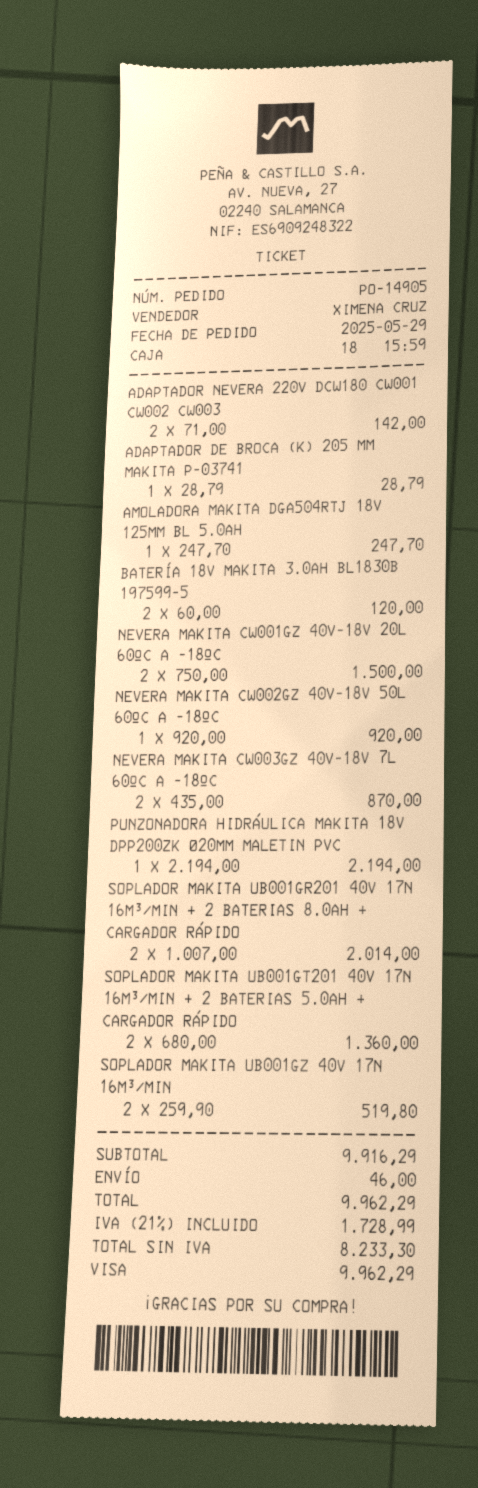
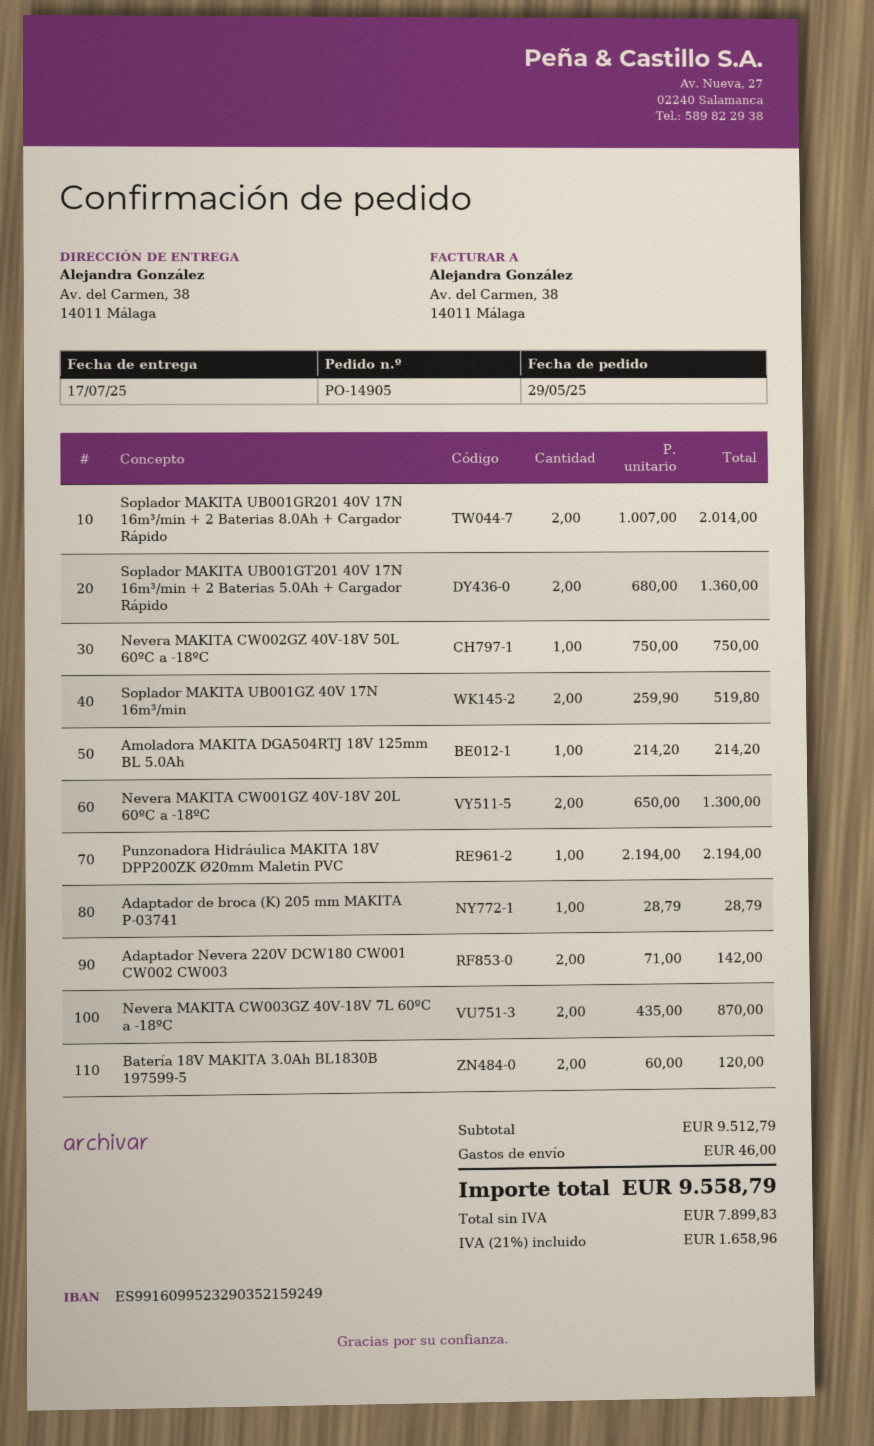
AMOLADORA MAKITA DGA504RTJ 18V 125MM BL 5.0AH: 1 x 247.70 = 247.70 -> 1 x 214.20 = 214.20
NEVERA MAKITA CW001GZ 40V-18V 20L 60ºC A -18ºC: 2 x 750.00 = 1500.00 -> 2 x 650.00 = 1300.00
NEVERA MAKITA CW002GZ 40V-18V 50L 60ºC A -18ºC: 1 x 920.00 = 920.00 -> 1 x 750.00 = 750.00
subtotal: 9916.29 -> 9512.79
net: 8233.30 -> 7899.83
tax: 21% = 1728.99 -> 21% = 1658.96
total: 9962.29 -> 9558.79

